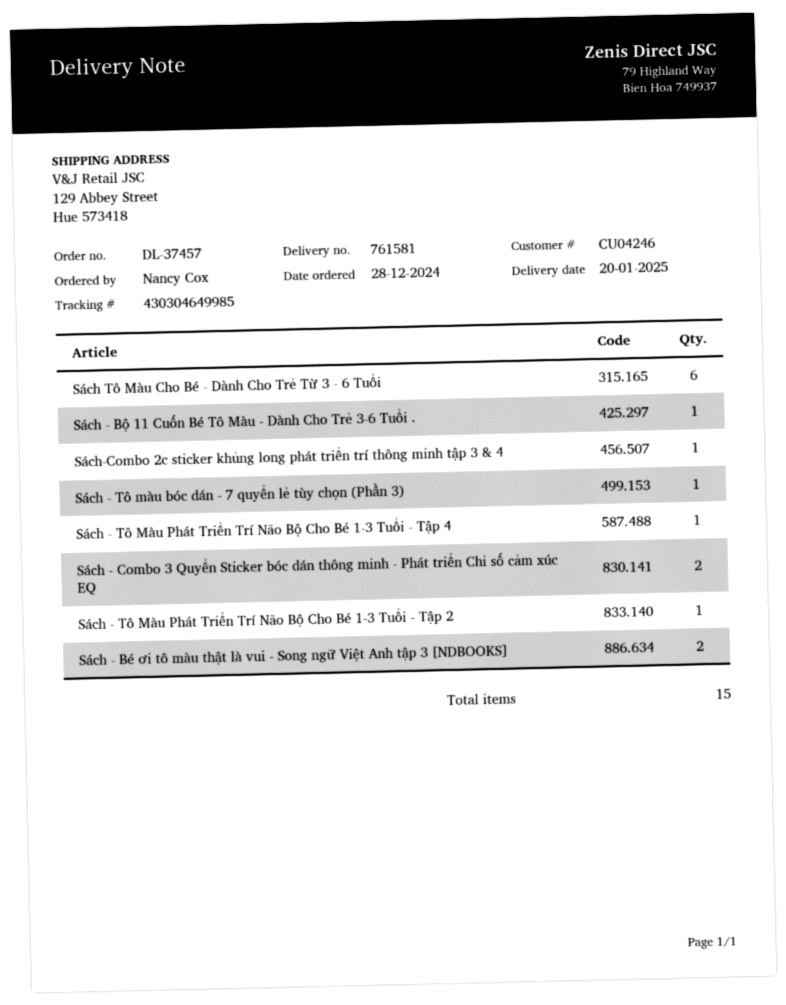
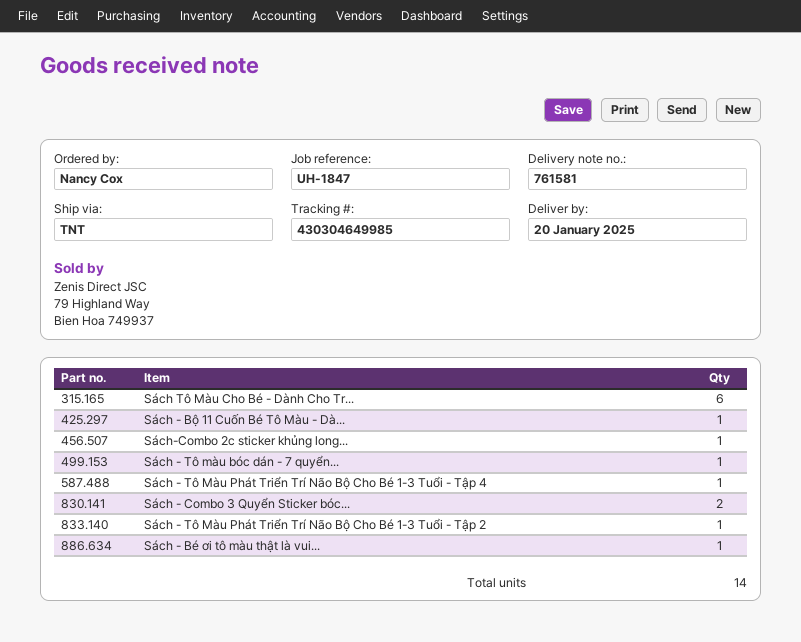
Sách - Bé ơi tô màu thật là vui - Song ngữ Việt Anh tập 3 [NDBOOKS]: 2 -> 1
total quantity: 15 -> 14

